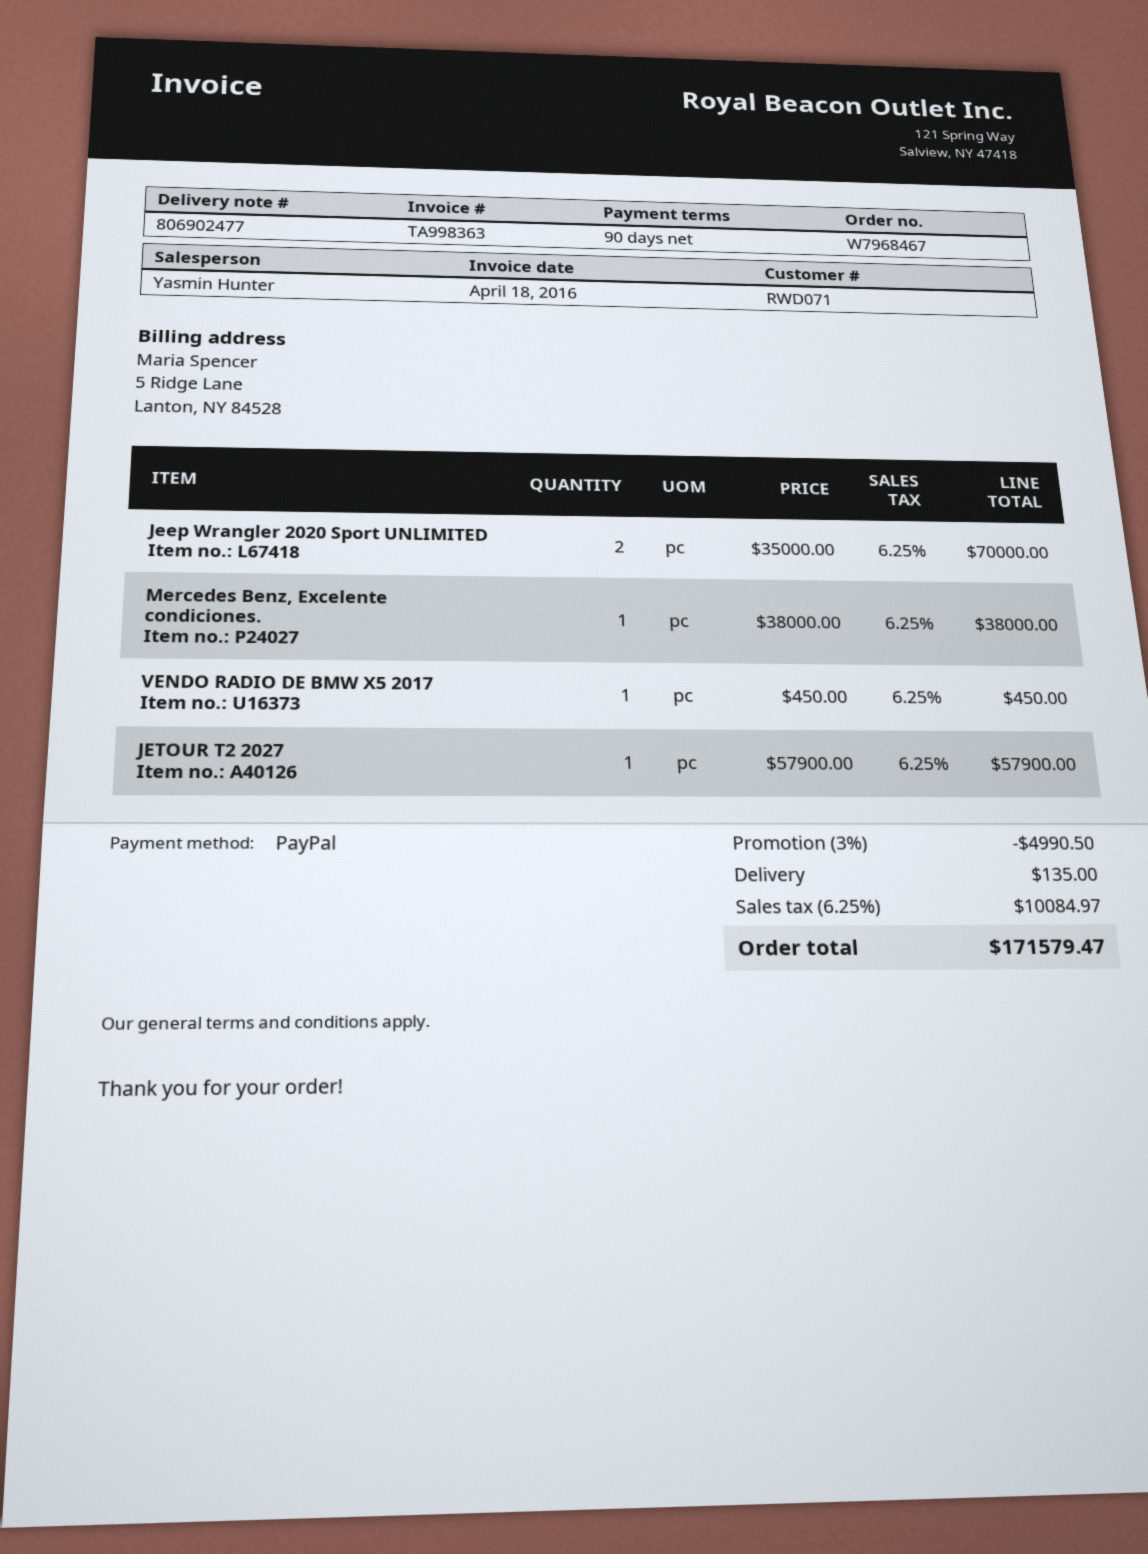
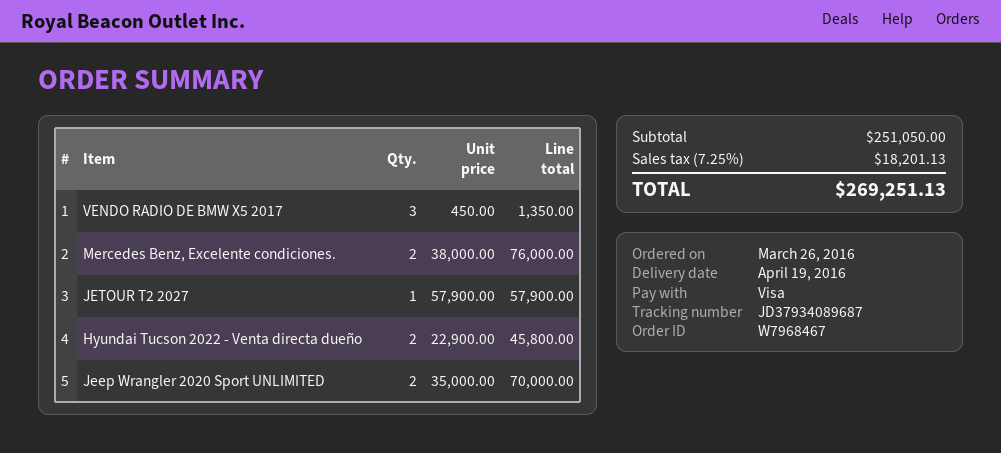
payment method: PayPal -> Visa
Mercedes Benz, Excelente condiciones.: 1 x 38000.00 = 38000.00 -> 2 x 38000.00 = 76000.00
VENDO RADIO DE BMW X5 2017: 1 x 450.00 = 450.00 -> 3 x 450.00 = 1350.00
Hyundai Tucson 2022 - Venta directa dueño: none -> 2 x 22900.00 = 45800.00
discount: 3% = 4990.50 -> none
shipping: 135.00 -> none
tax: 6.25% = 10084.97 -> 7.25% = 18201.13
total: 171579.47 -> 269251.13

